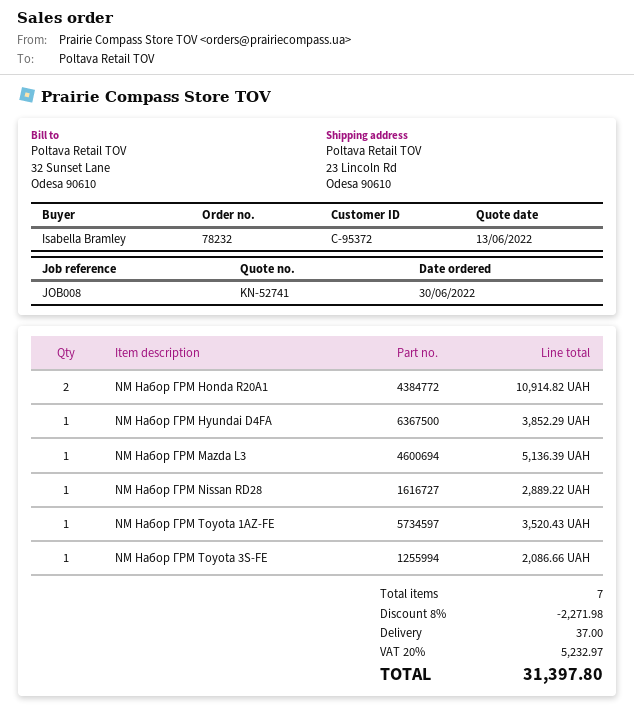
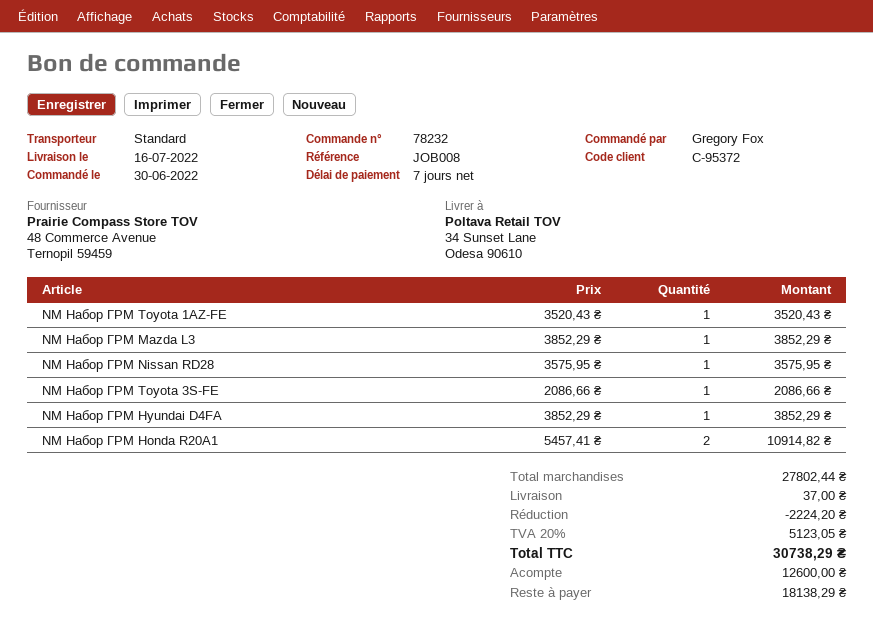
ordered by: Isabella Bramley -> Gregory Fox
ship to: 23 Lincoln Rd, Odesa 90610 -> 34 Sunset Lane, Odesa 90610
NM Набор ГРМ Mazda L3: 1 for 5136.39 -> 1 for 3852.29
NM Набор ГРМ Nissan RD28: 1 for 2889.22 -> 1 for 3575.95
discount: 2271.98 -> 2224.20
tax: 20% = 5232.97 -> 20% = 5123.05
total: 31397.80 -> 30738.29

